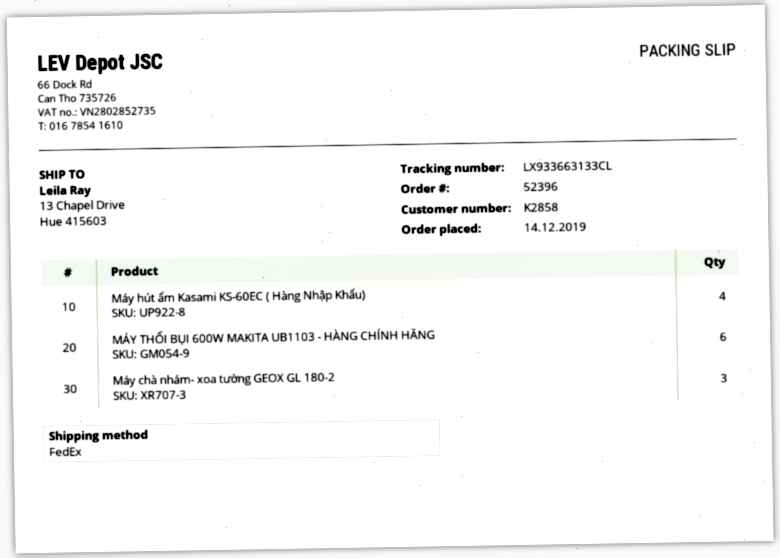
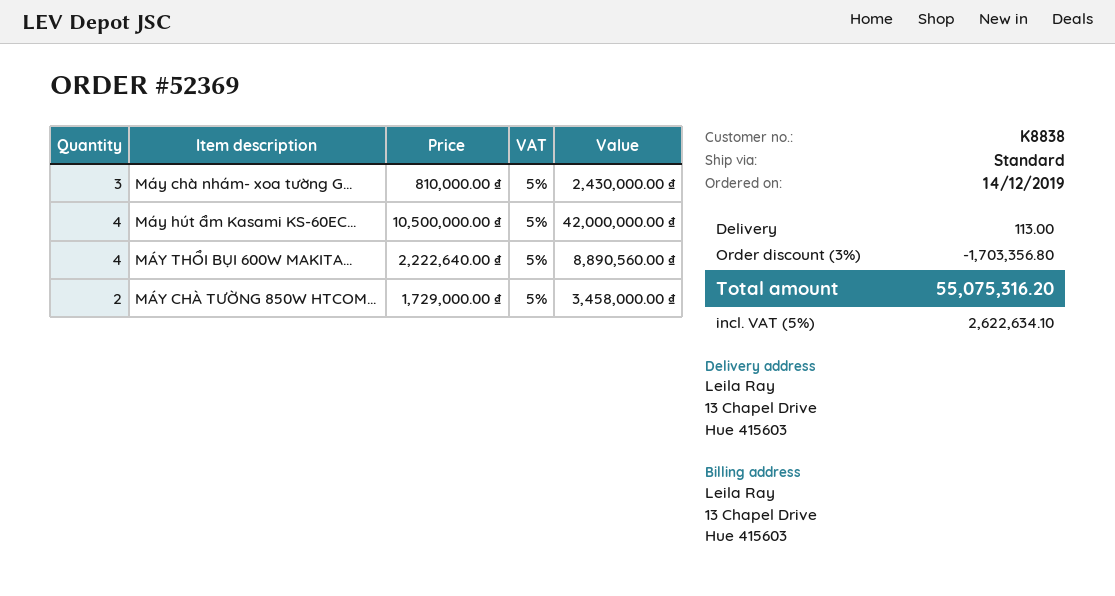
order number: 52396 -> 52369
customer number: K2858 -> K8838
shipping method: FedEx -> standard
MÁY THỔI BỤI 600W MAKITA UB1103 - HÀNG CHÍNH HÃNG: 6 -> 4
MÁY CHÀ TƯỜNG 850W HTCOM...: none -> 2

